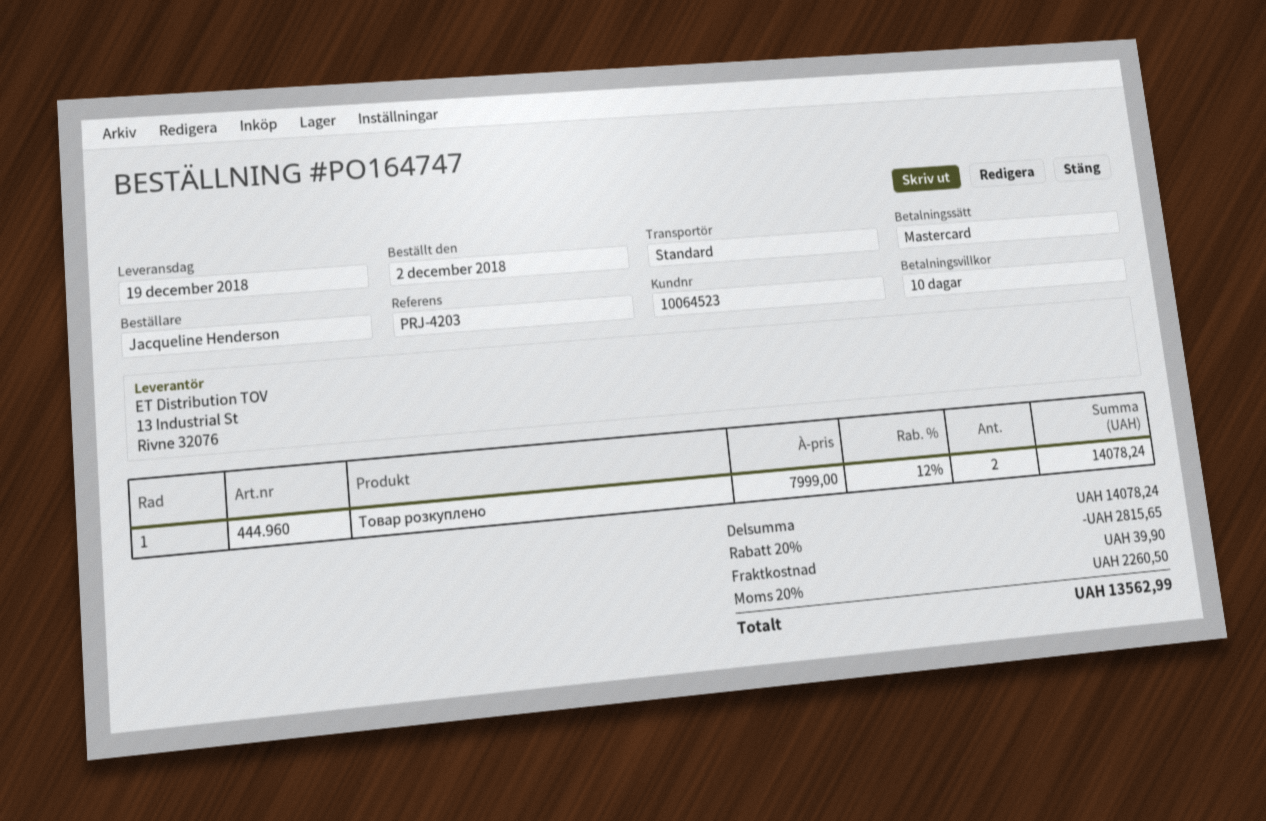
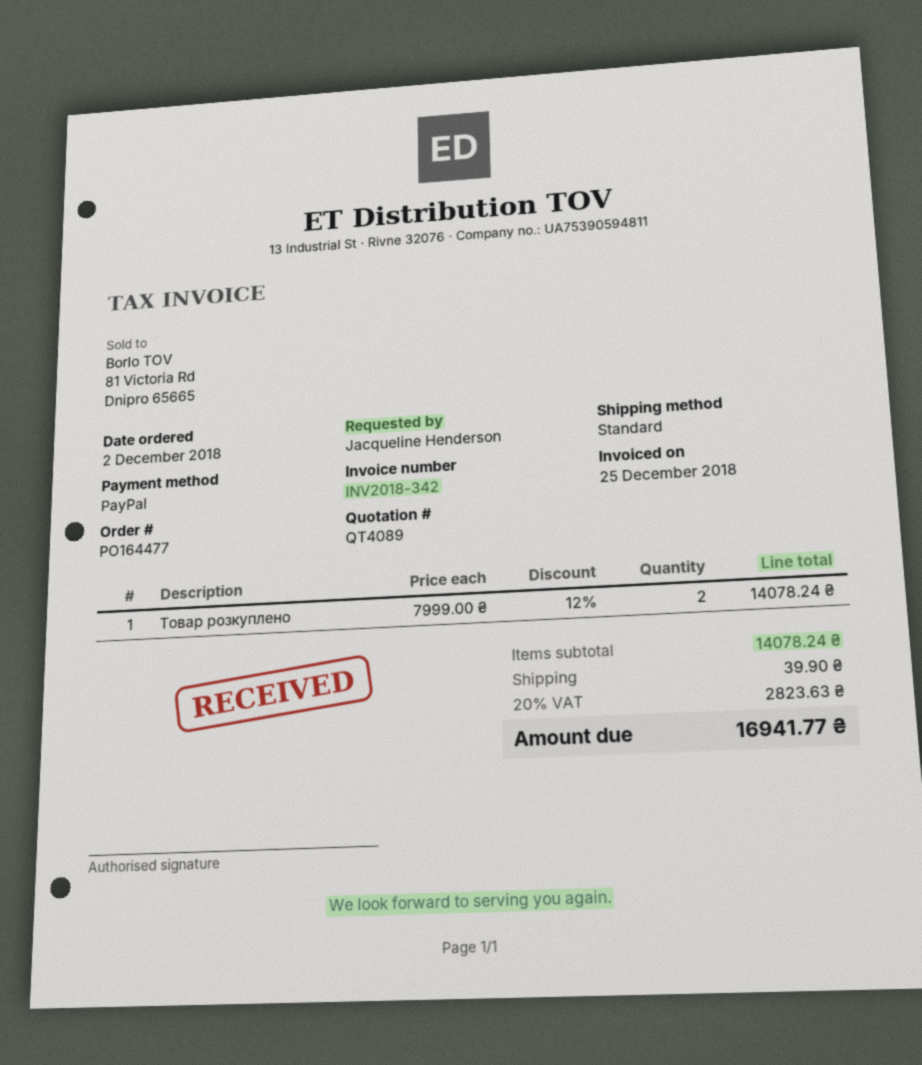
order number: PO164747 -> PO164477
payment method: Mastercard -> PayPal
discount: 20% = 2815.65 -> none
tax: 20% = 2260.50 -> 20% = 2823.63
total: 13562.99 -> 16941.77

